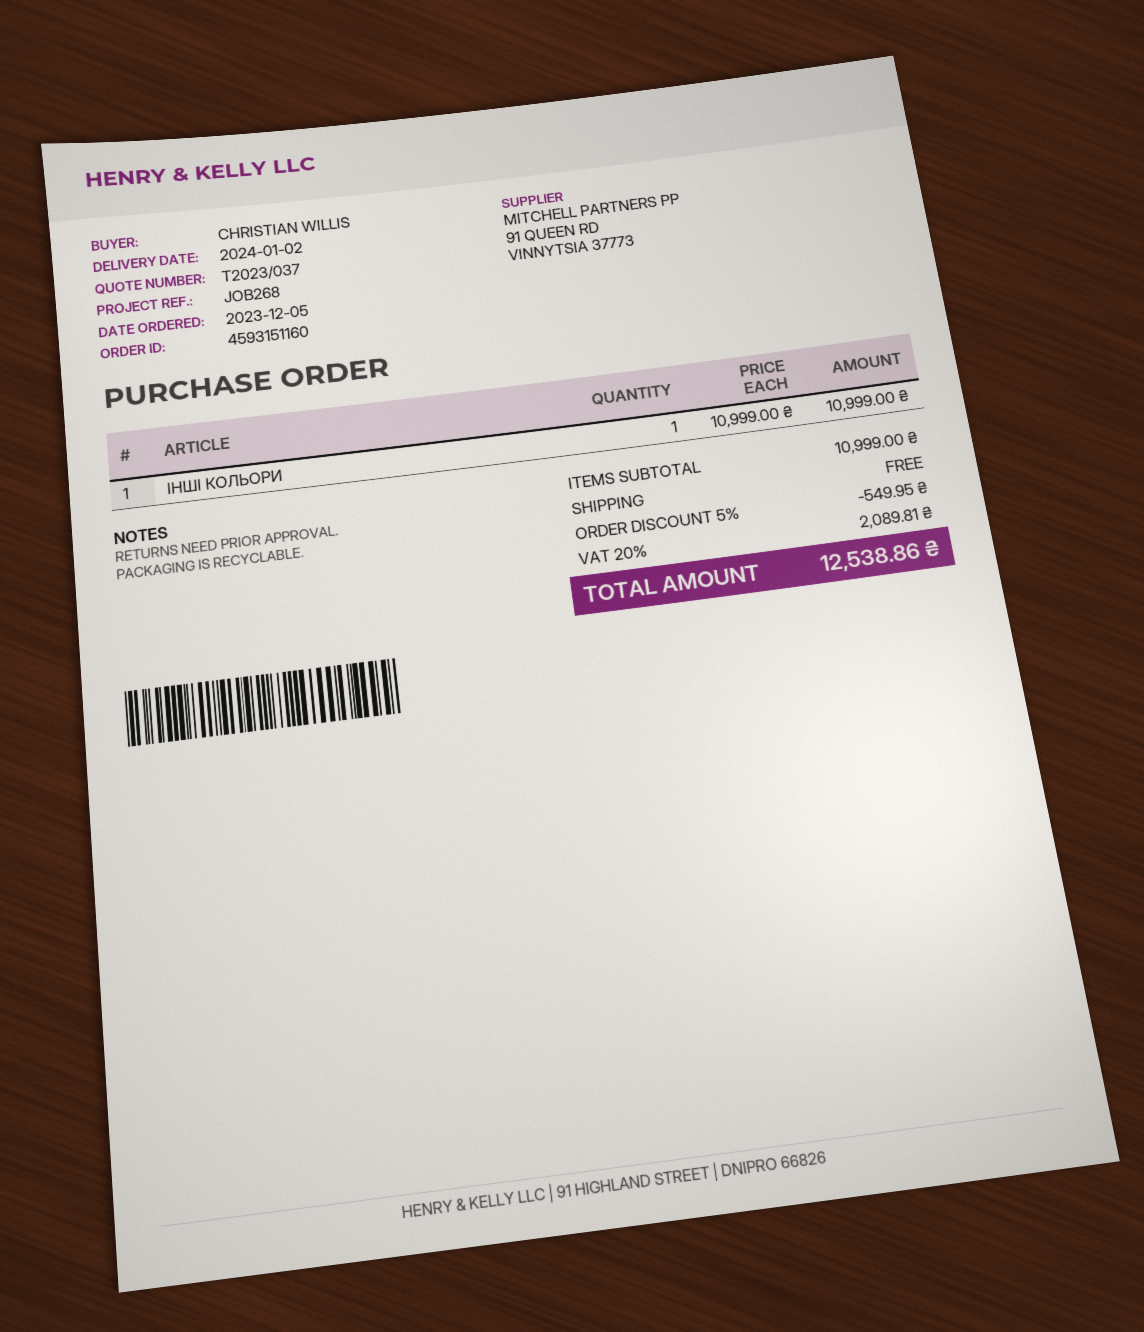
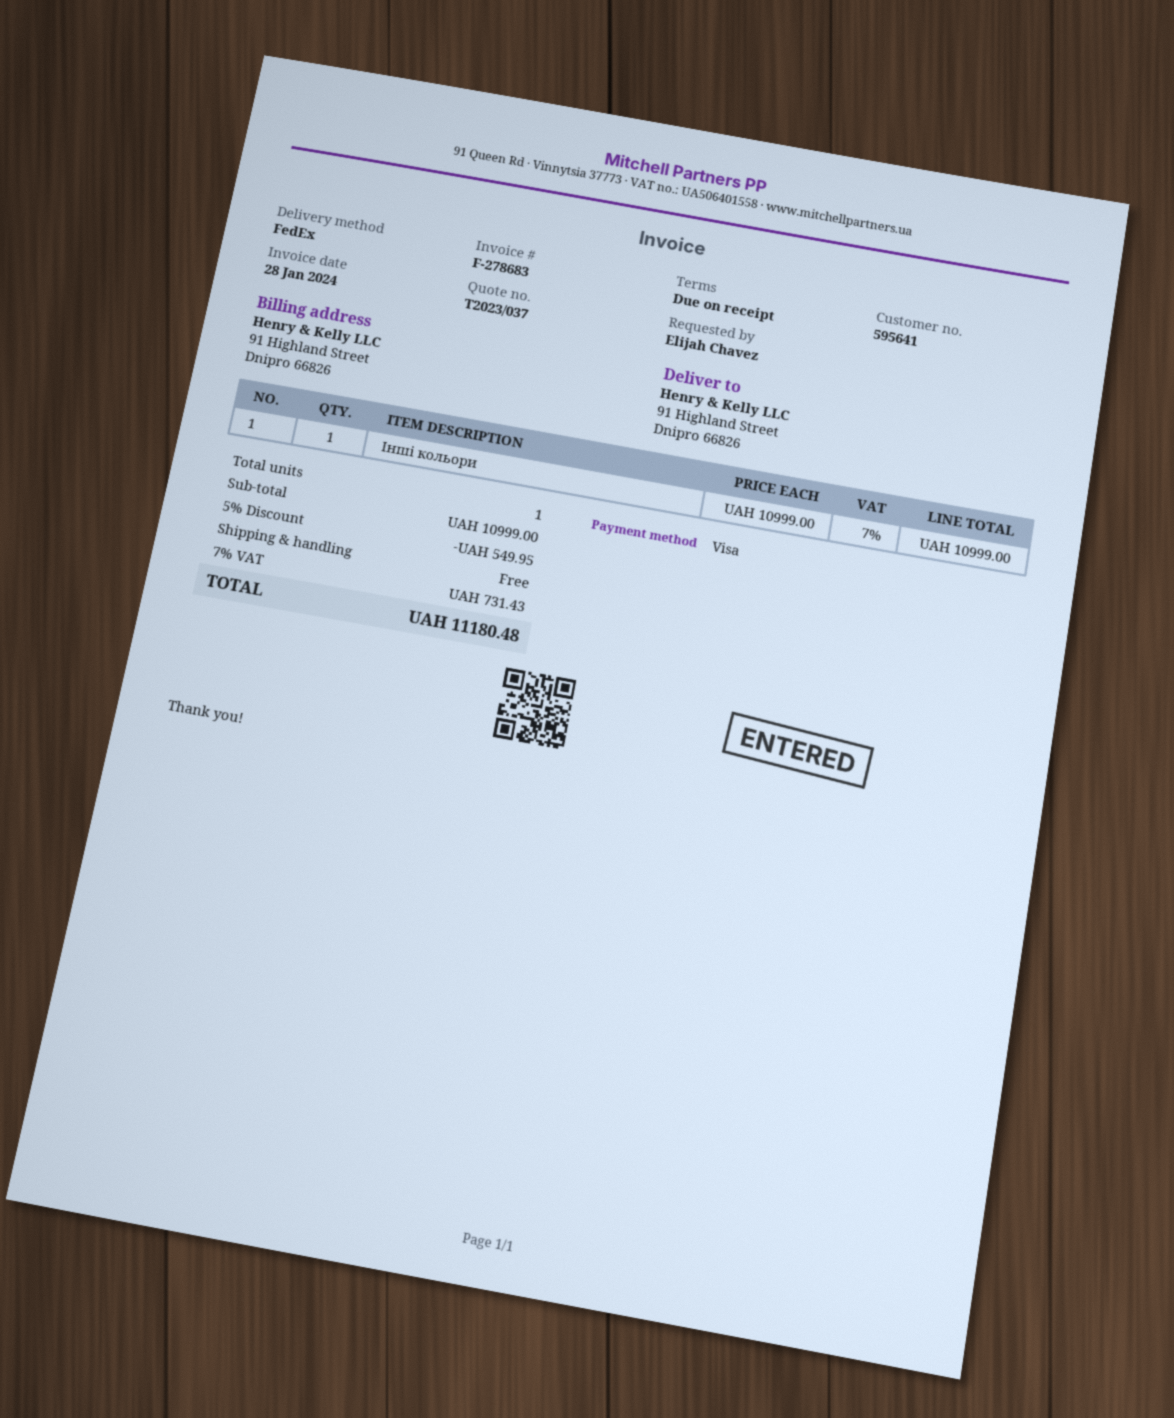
ordered by: CHRISTIAN WILLIS -> Elijah Chavez
tax: 20% = 2089.81 -> 7% = 731.43
total: 12538.86 -> 11180.48

